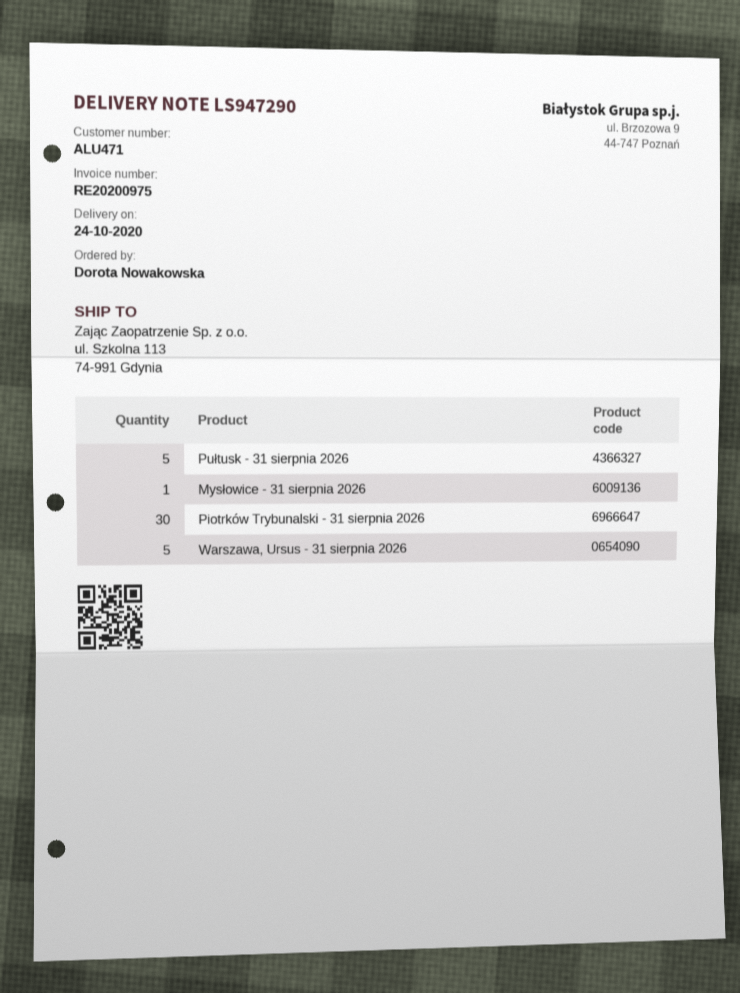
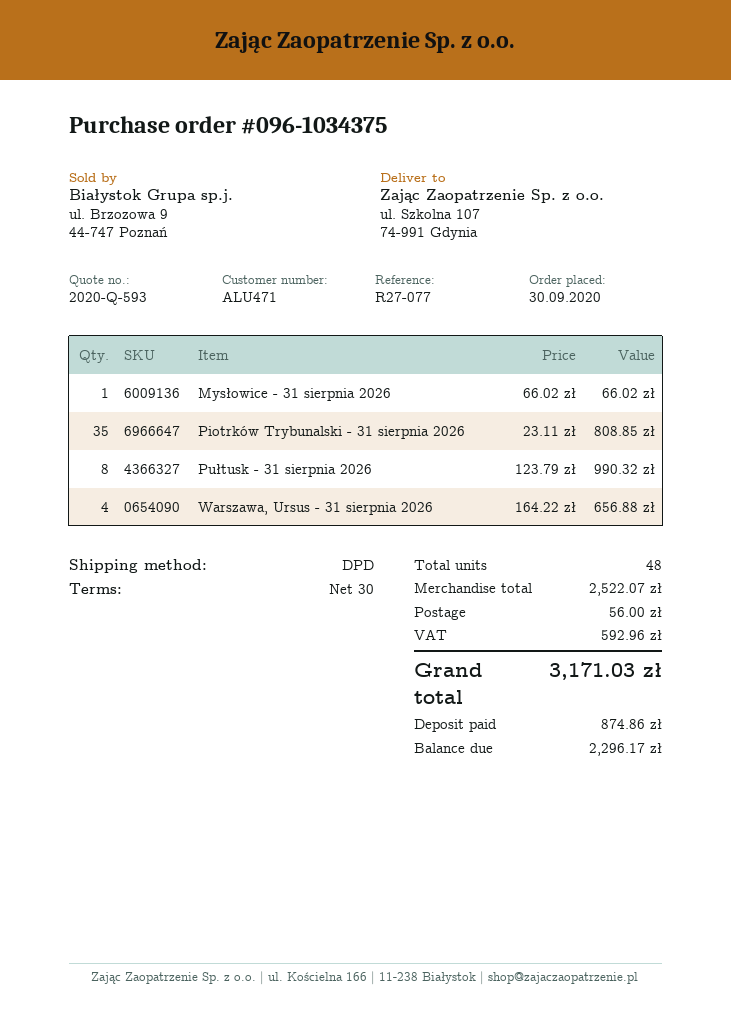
ship to: ul. Szkolna 113, 74-991 Gdynia -> ul. Szkolna 107, 74-991 Gdynia
Pułtusk - 31 sierpnia 2026: 5 -> 8
Piotrków Trybunalski - 31 sierpnia 2026: 30 -> 35
Warszawa, Ursus - 31 sierpnia 2026: 5 -> 4

